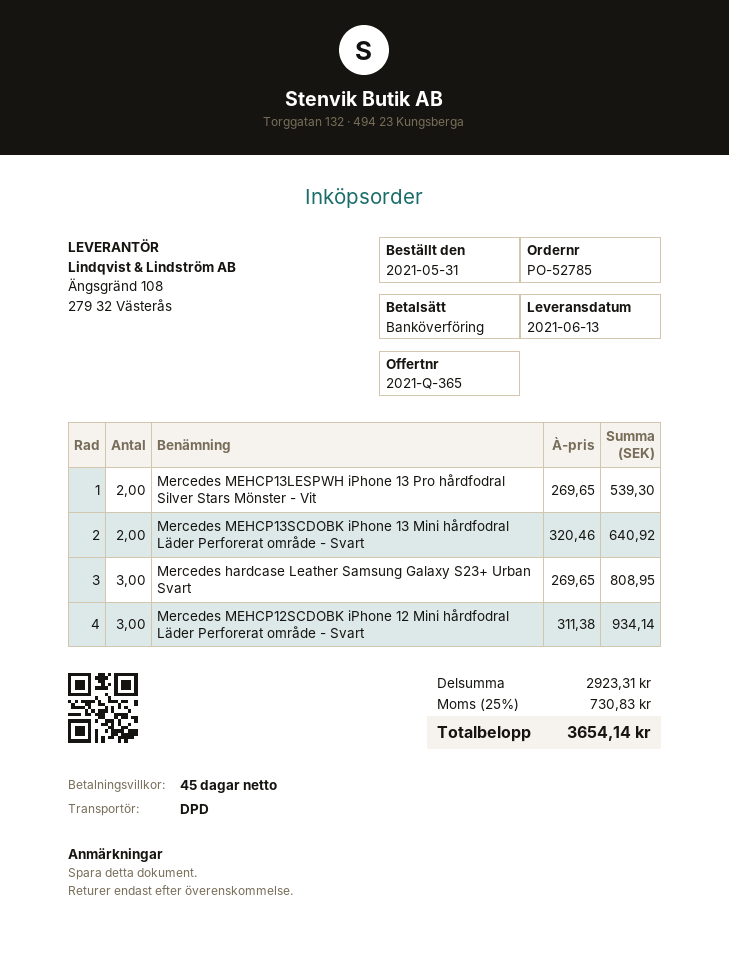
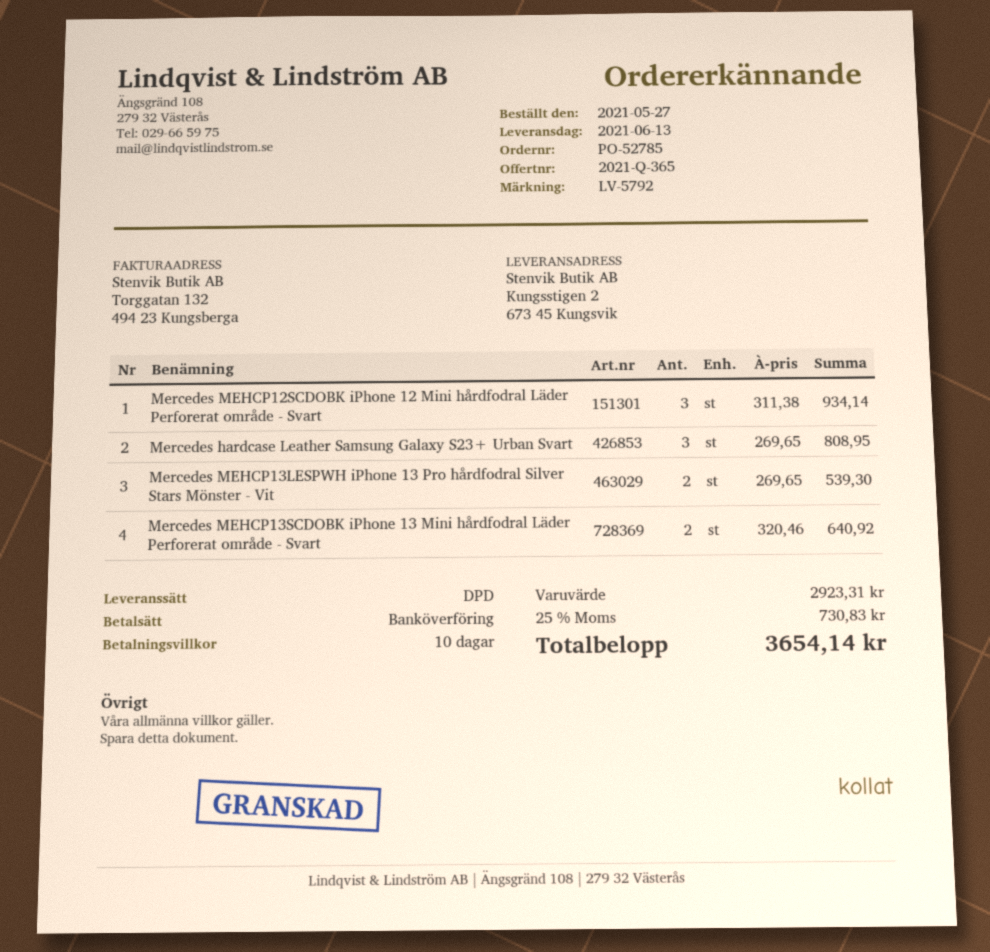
order date: 2021-05-31 -> 2021-05-27
payment terms: 45 days -> 10 days

